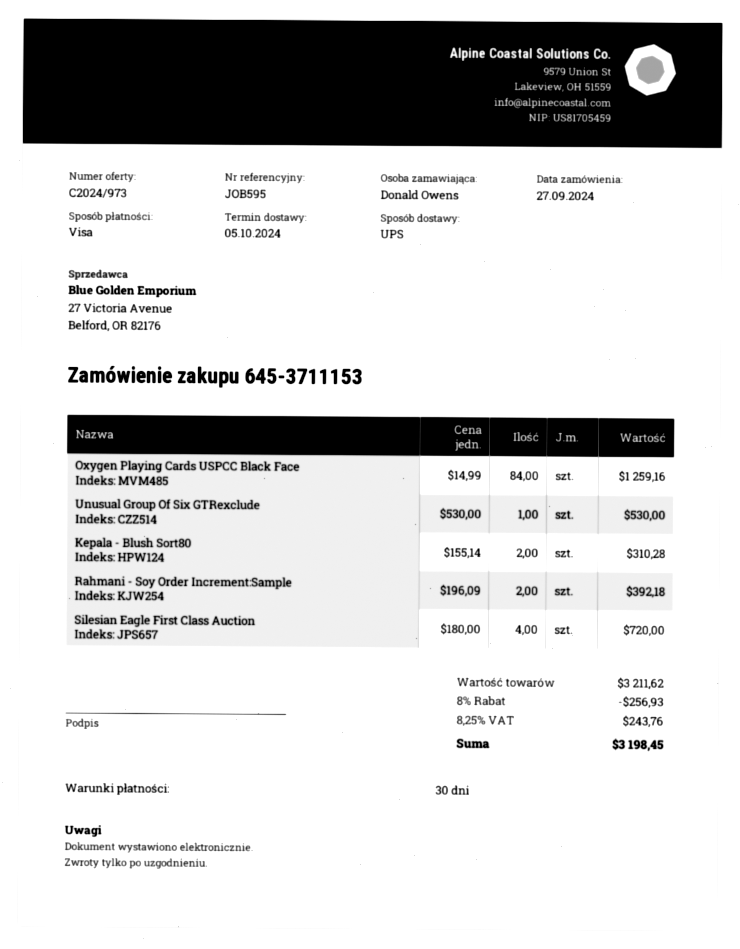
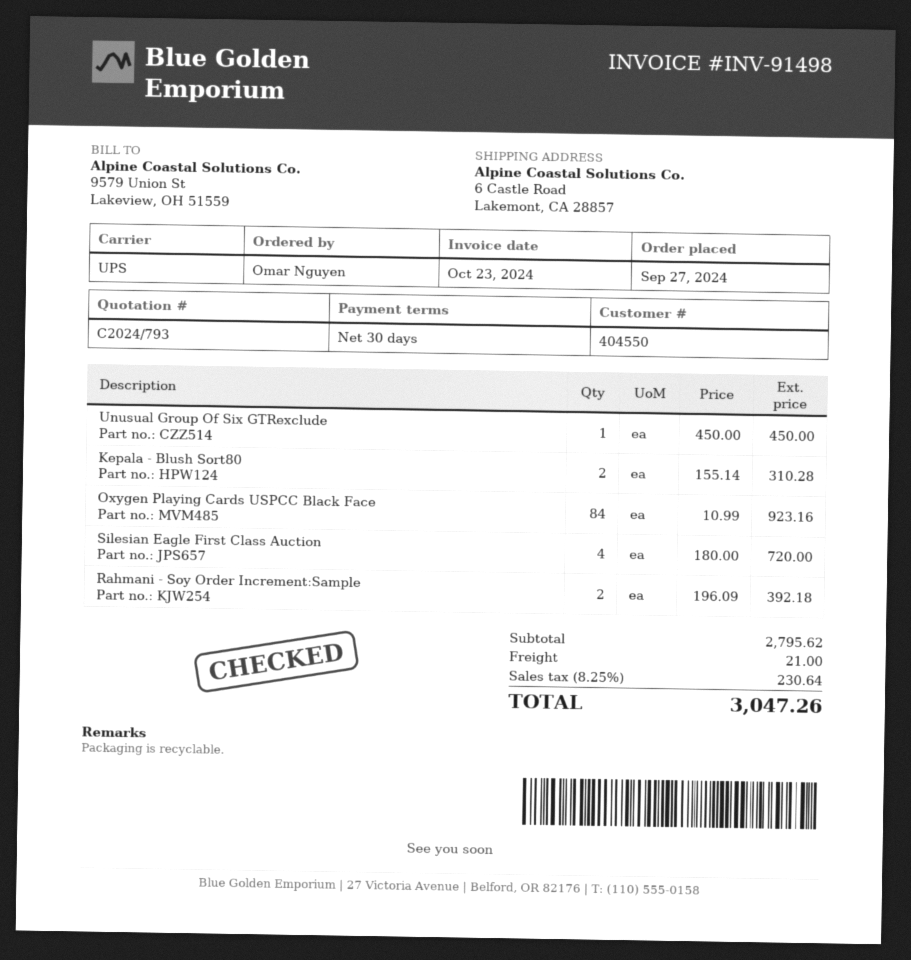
quote number: C2024/973 -> C2024/793
ordered by: Donald Owens -> Omar Nguyen
Oxygen Playing Cards USPCC Black Face: 84 x 14.99 = 1259.16 -> 84 x 10.99 = 923.16
Unusual Group Of Six GTRexclude: 1 x 530.00 = 530.00 -> 1 x 450.00 = 450.00
subtotal: 3211.62 -> 2795.62
discount: 8% = 256.93 -> none
shipping: none -> 21.00
tax: 8.25% = 243.76 -> 8.25% = 230.64
total: 3198.45 -> 3047.26

